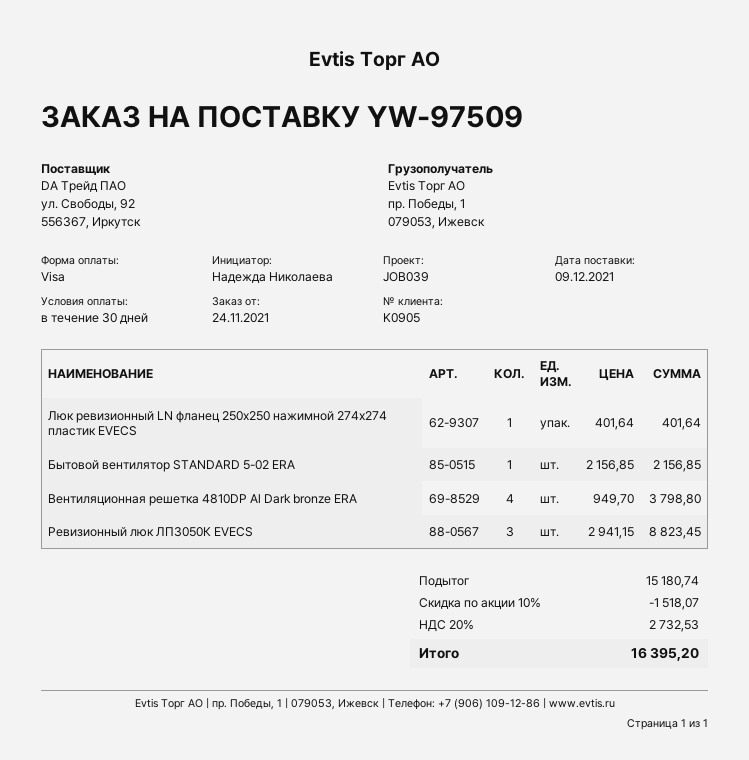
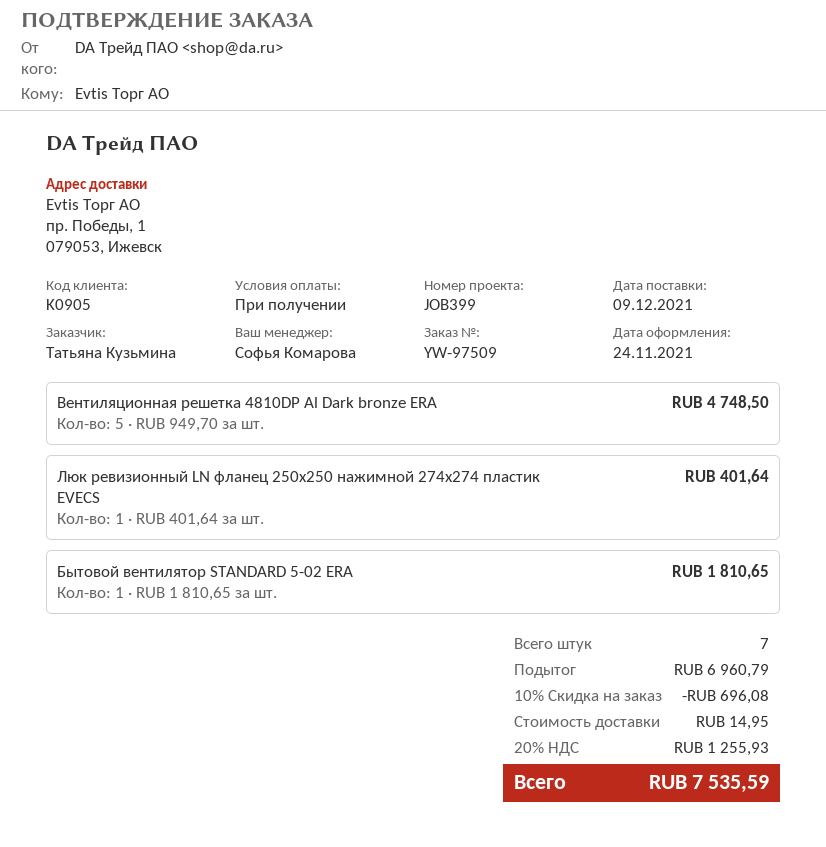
payment terms: 30 days -> on receipt
reference: JOB039 -> JOB399
ordered by: Надежда Николаева -> Татьяна Кузьмина
Бытовой вентилятор STANDARD 5-02 ERA: 1 x 2156.85 = 2156.85 -> 1 x 1810.65 = 1810.65
Вентиляционная решетка 4810DP Al Dark bronze ERA: 4 x 949.70 = 3798.80 -> 5 x 949.70 = 4748.50
Ревизионный люк ЛП3050К EVECS: 3 x 2941.15 = 8823.45 -> none
subtotal: 15180.74 -> 6960.79
discount: 10% = 1518.07 -> 10% = 696.08
shipping: none -> 14.95
tax: 20% = 2732.53 -> 20% = 1255.93
total: 16395.20 -> 7535.59

